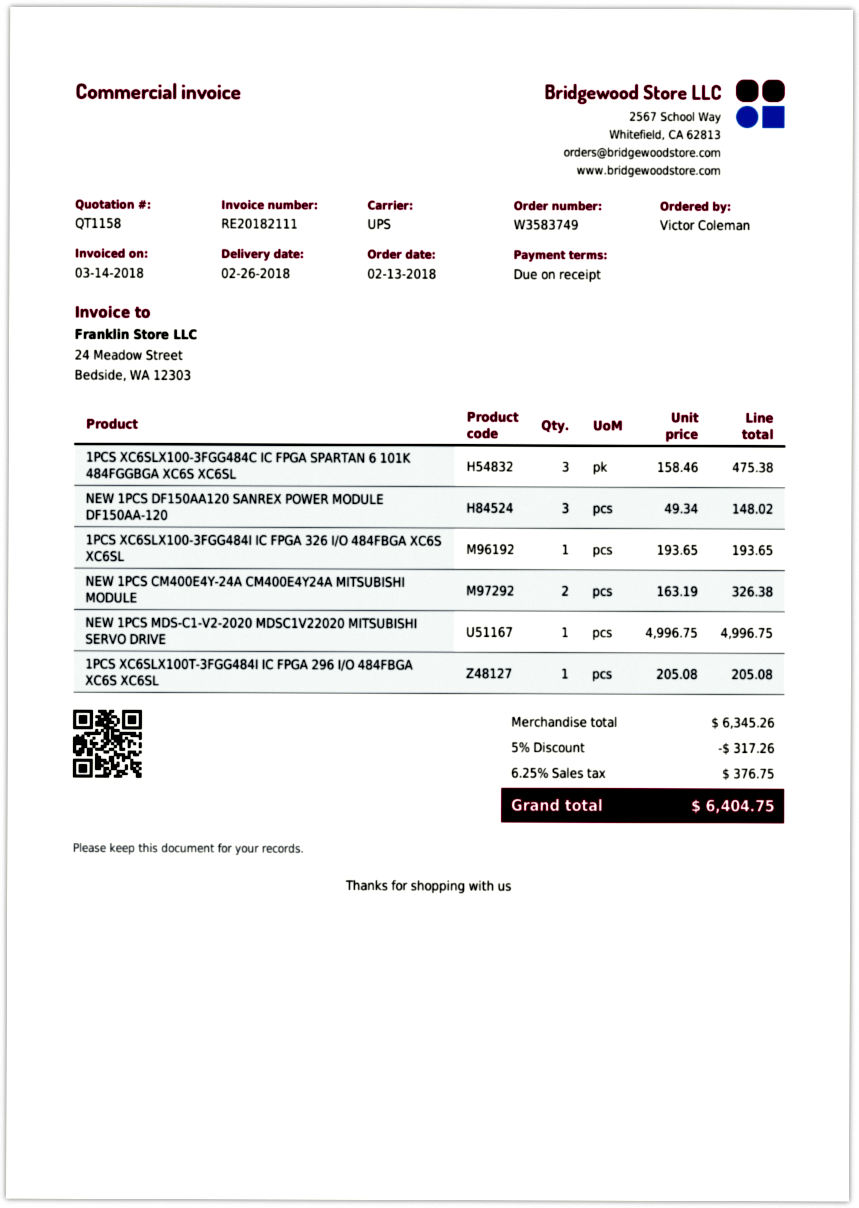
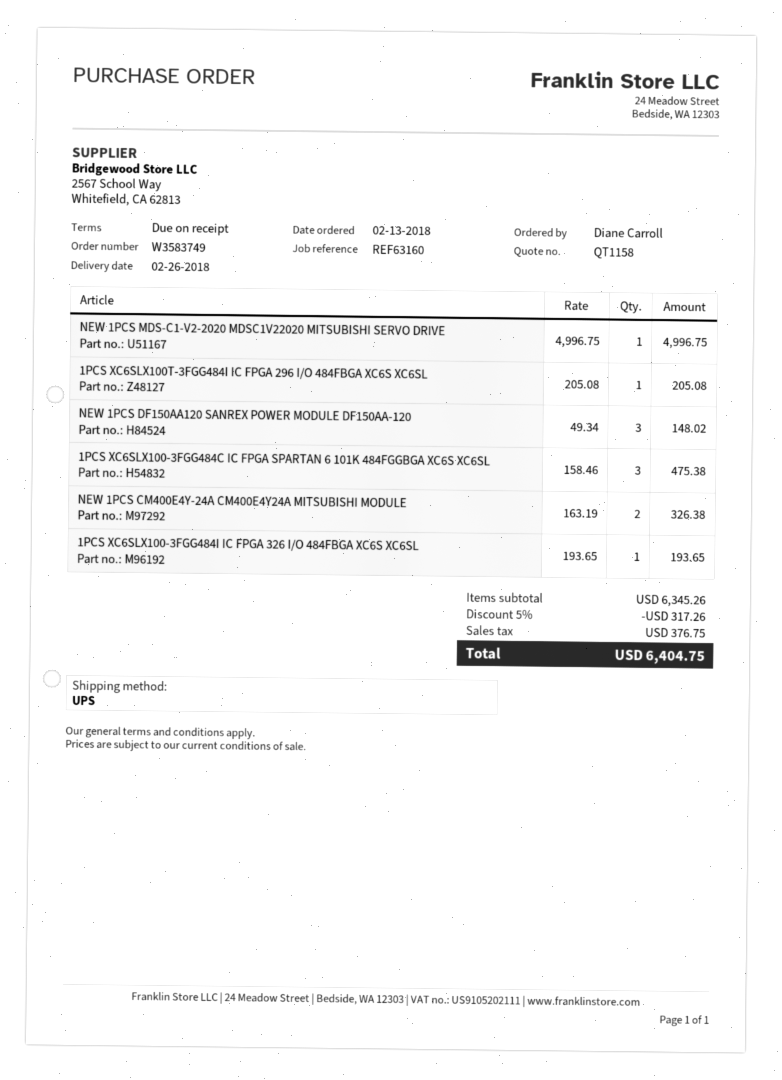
ordered by: Victor Coleman -> Diane Carroll

